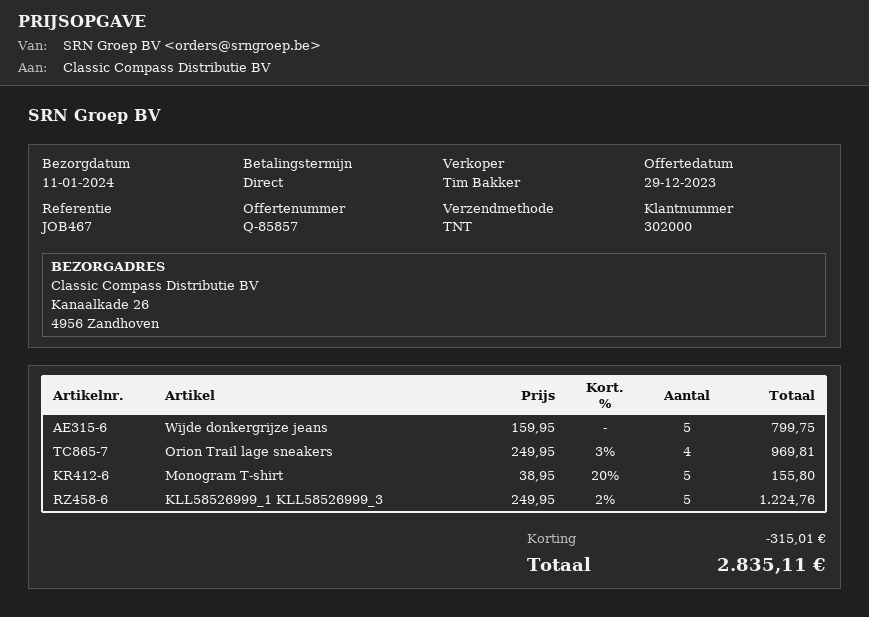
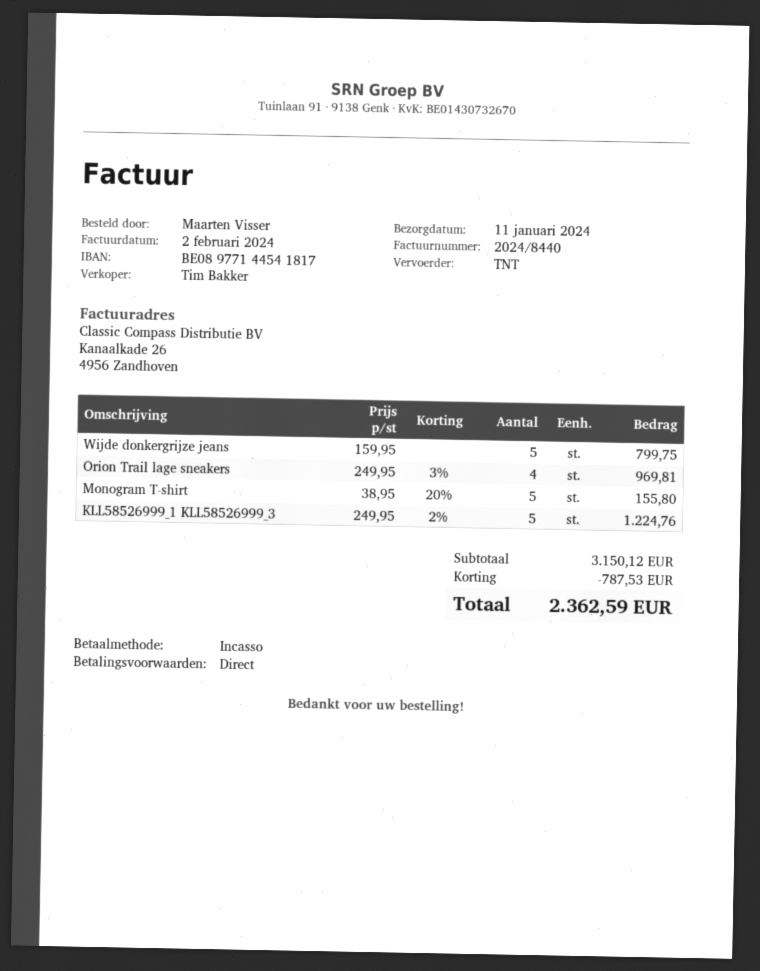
discount: 315.01 -> 787.53
total: 2835.11 -> 2362.59

